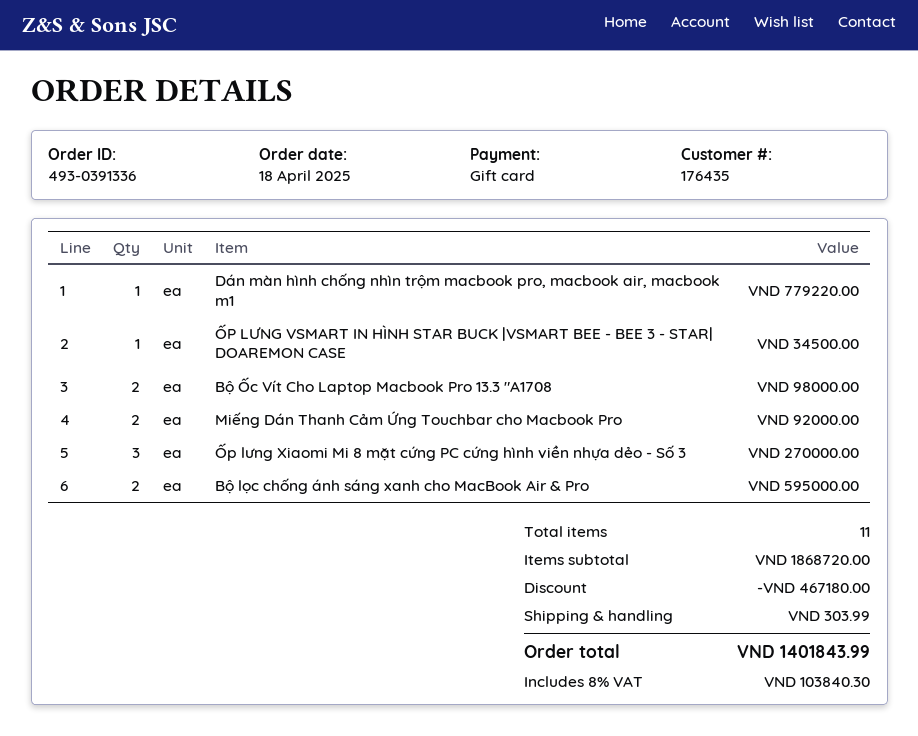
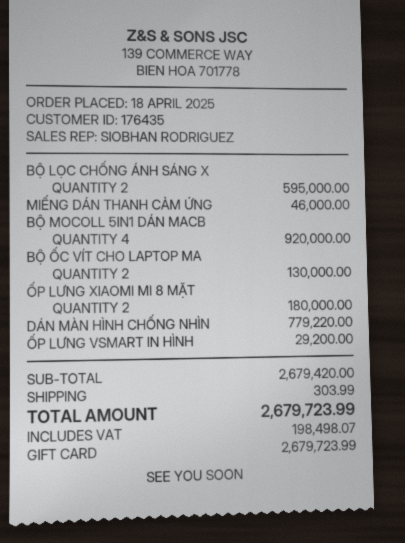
ỐP LƯNG VSMART IN HÌNH STAR BUCK |VSMART BEE - BEE 3 - STAR| DOAREMON CASE: 1 for 34500.00 -> 1 for 29200.00
Bộ Ốc Vít Cho Laptop Macbook Pro 13.3 "A1708: 2 for 98000.00 -> 2 for 130000.00
Miếng Dán Thanh Cảm Ứng Touchbar cho Macbook Pro: 2 for 92000.00 -> 1 for 46000.00
Ốp lưng Xiaomi Mi 8 mặt cứng PC cứng hình viền nhựa dẻo - Số 3: 3 for 270000.00 -> 2 for 180000.00
BỘ MOCOLL 5IN1 DÁN MACB: none -> 4 for 920000.00
subtotal: 1868720.00 -> 2679420.00
discount: 467180.00 -> none
tax: 103840.30 -> 198498.07
total: 1401843.99 -> 2679723.99

